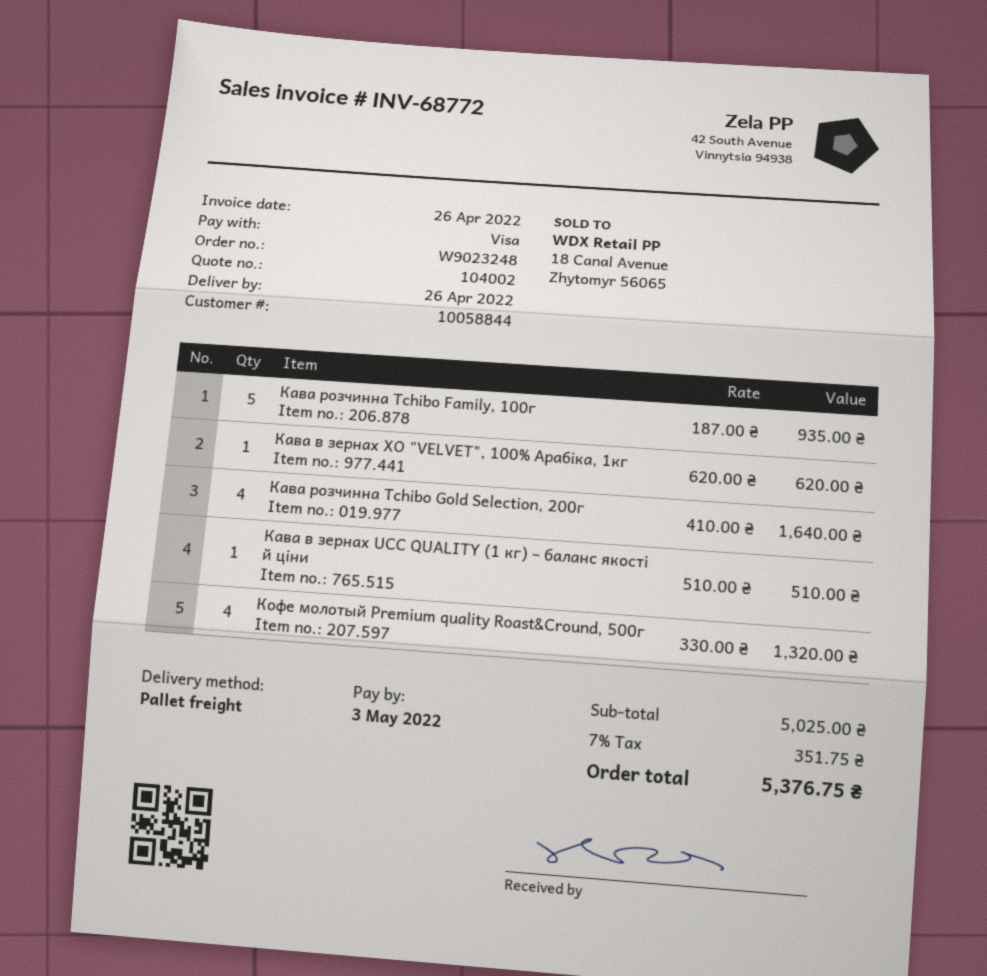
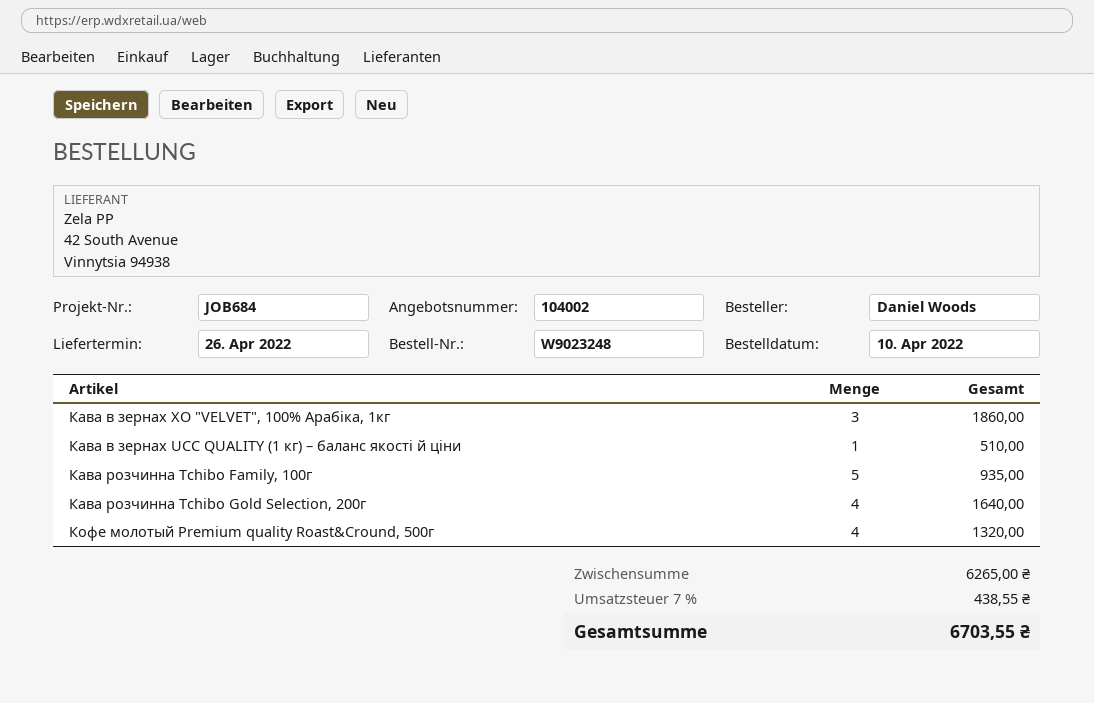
Кава в зернах ХО "VELVET", 100% Арабіка, 1кг: 1 for 620.00 -> 3 for 1860.00
subtotal: 5025.00 -> 6265.00
tax: 7% = 351.75 -> 7% = 438.55
total: 5376.75 -> 6703.55

